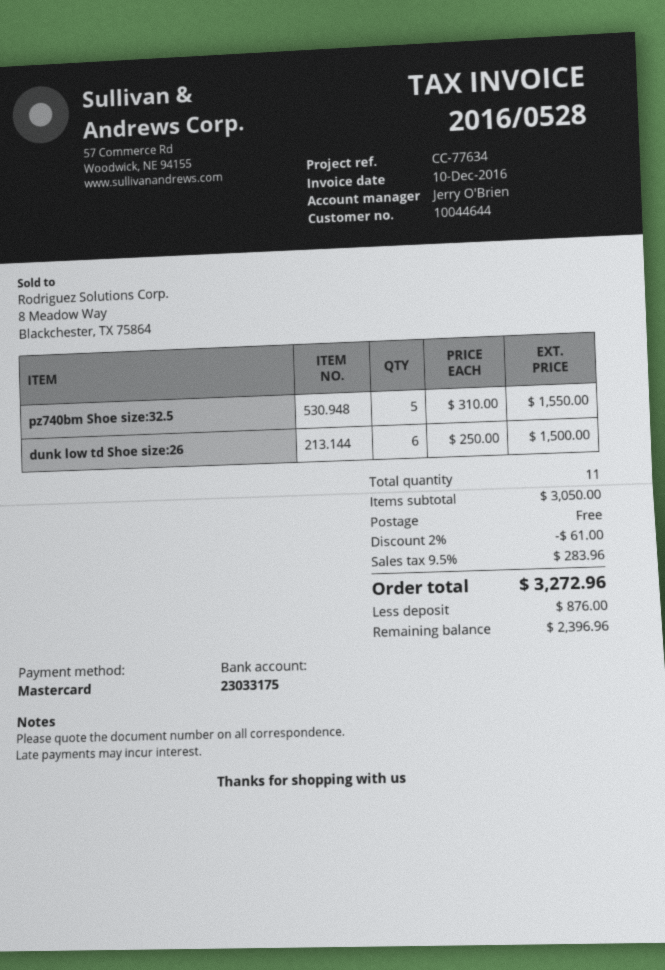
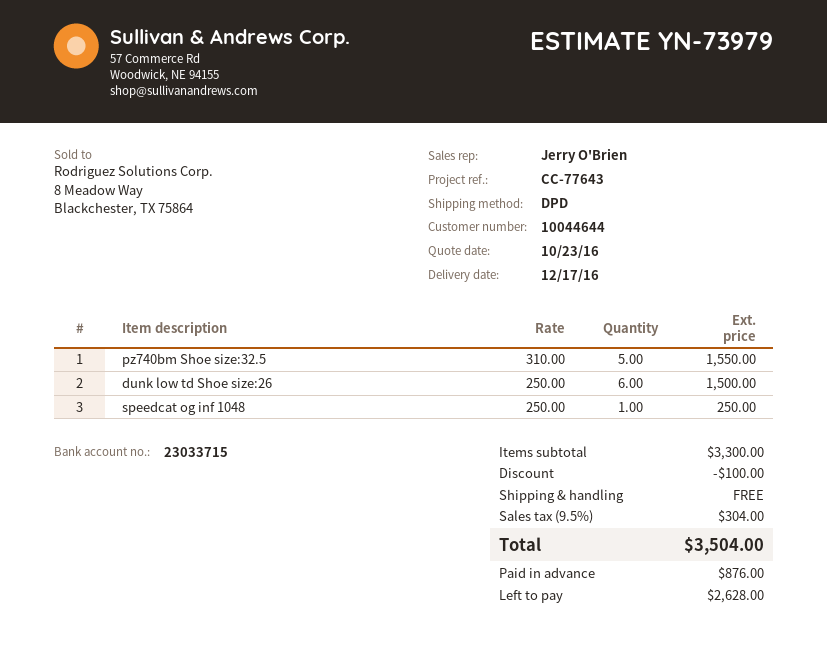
reference: CC-77634 -> CC-77643
bank account: 23033175 -> 23033715
speedcat og inf 1048: none -> 1 x 250.00 = 250.00
subtotal: 3050.00 -> 3300.00
discount: 61.00 -> 100.00
tax: 9.5% = 283.96 -> 9.5% = 304.00
total: 3272.96 -> 3504.00
balance: 2396.96 -> 2628.00

